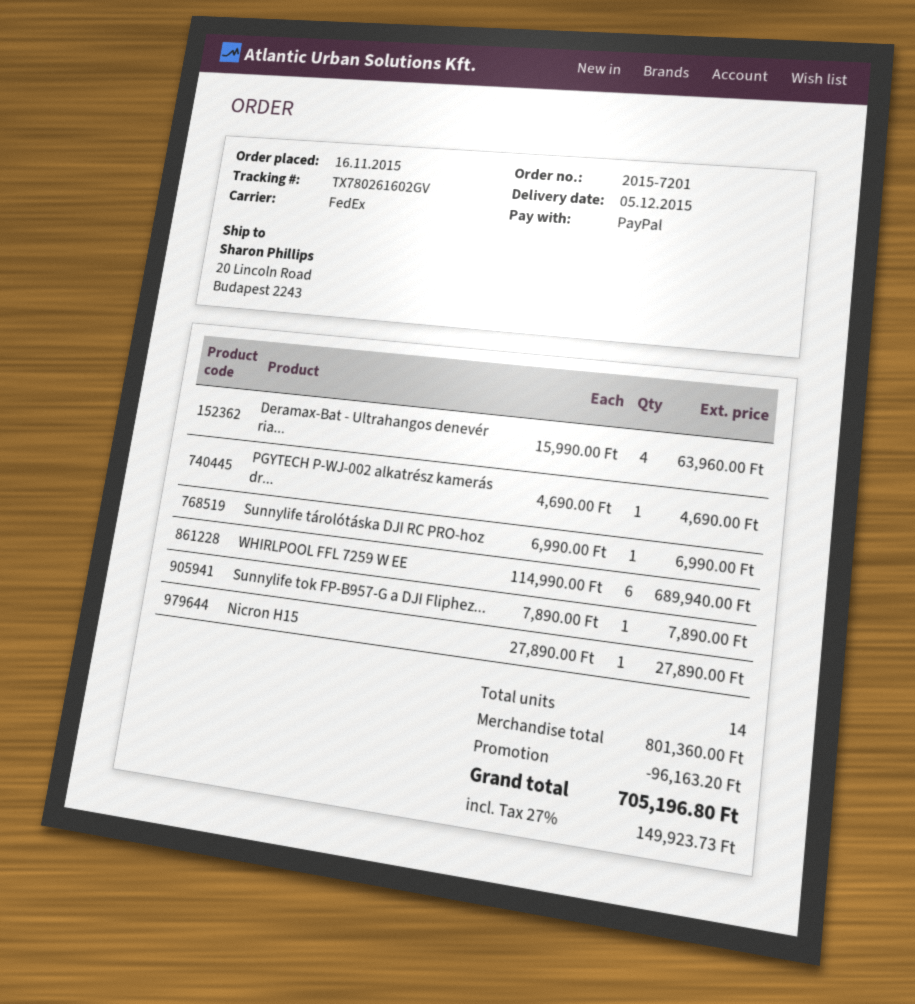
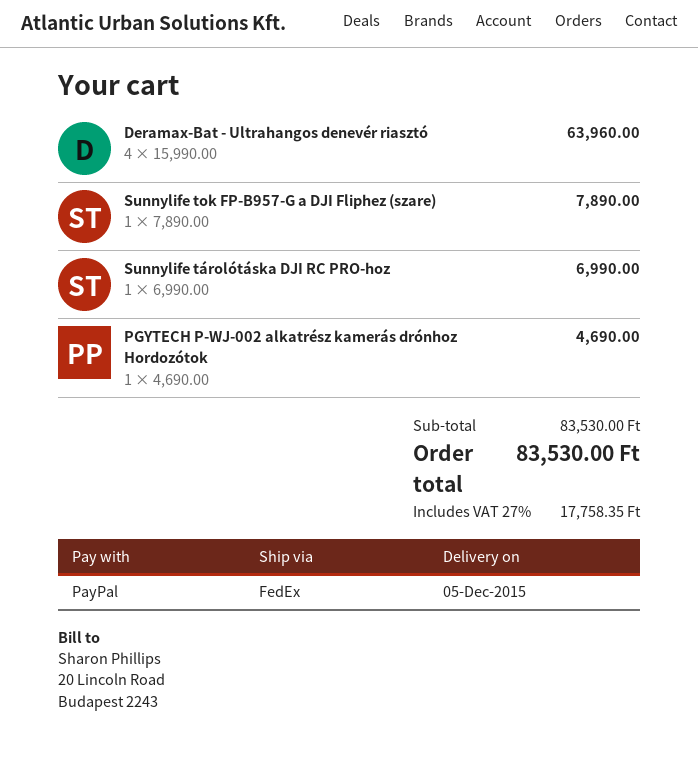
WHIRLPOOL FFL 7259 W EE: 6 x 114990.00 = 689940.00 -> none
Nicron H15: 1 x 27890.00 = 27890.00 -> none
subtotal: 801360.00 -> 83530.00
discount: 96163.20 -> none
tax: 27% = 149923.73 -> 27% = 17758.35
total: 705196.80 -> 83530.00

